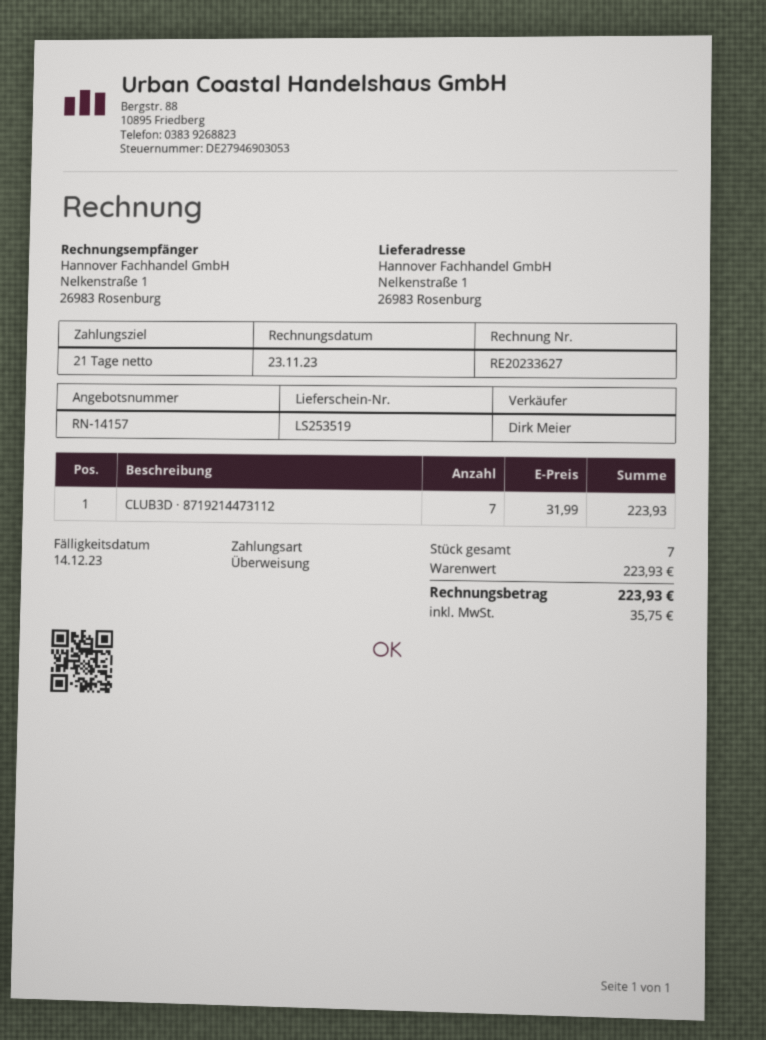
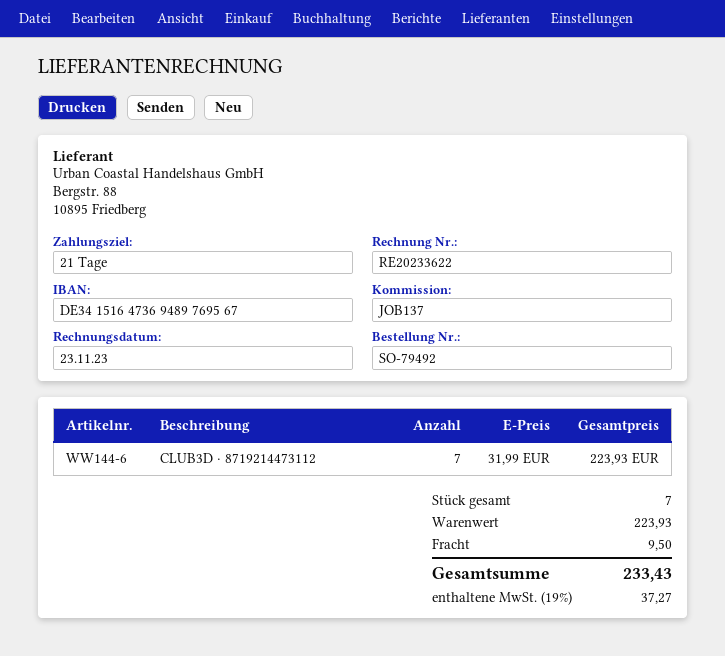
invoice number: RE20233627 -> RE20233622
shipping: none -> 9.50
tax: 35.75 -> 37.27
total: 223.93 -> 233.43

